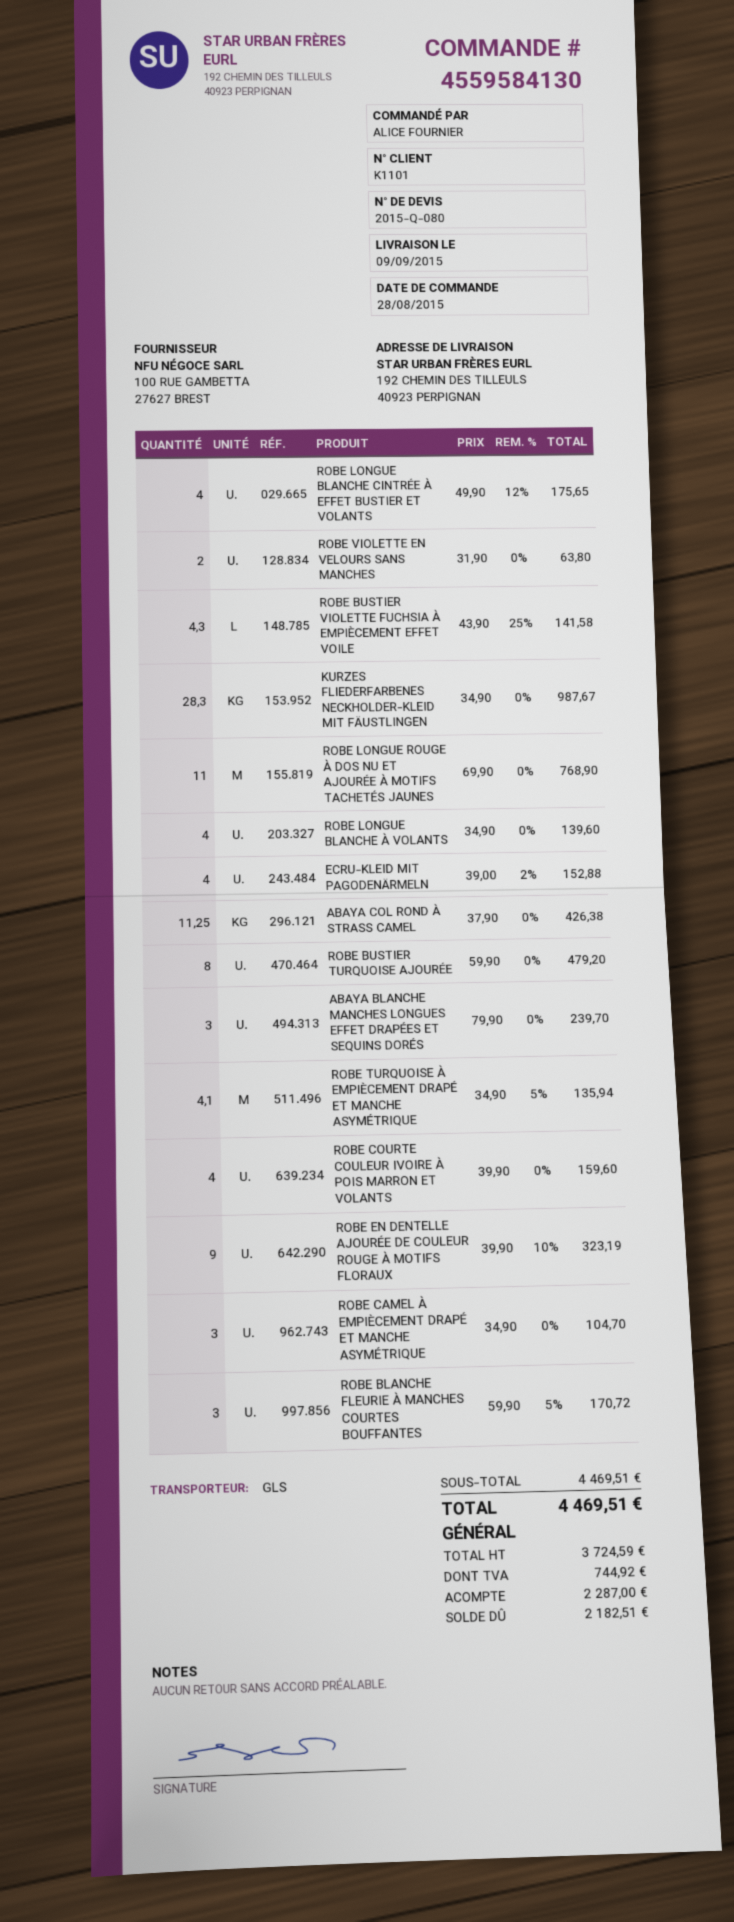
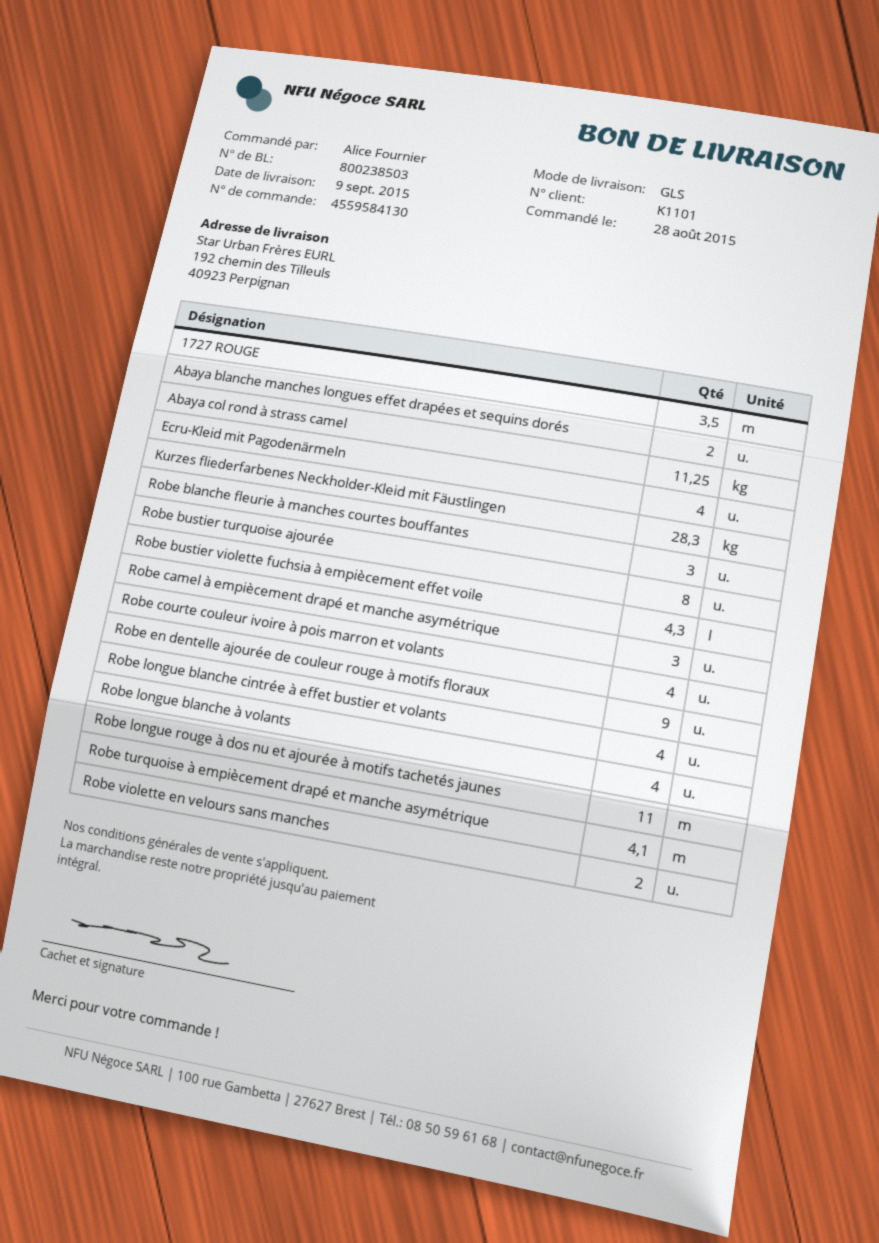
ABAYA BLANCHE MANCHES LONGUES EFFET DRAPÉES ET SEQUINS DORÉS: 3 -> 2
1727 ROUGE: none -> 3.5

